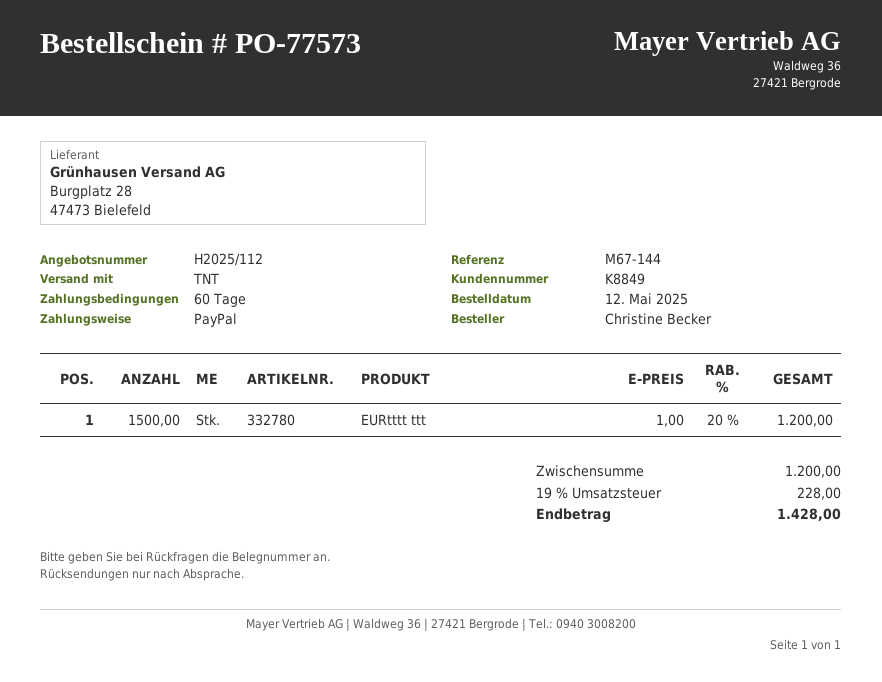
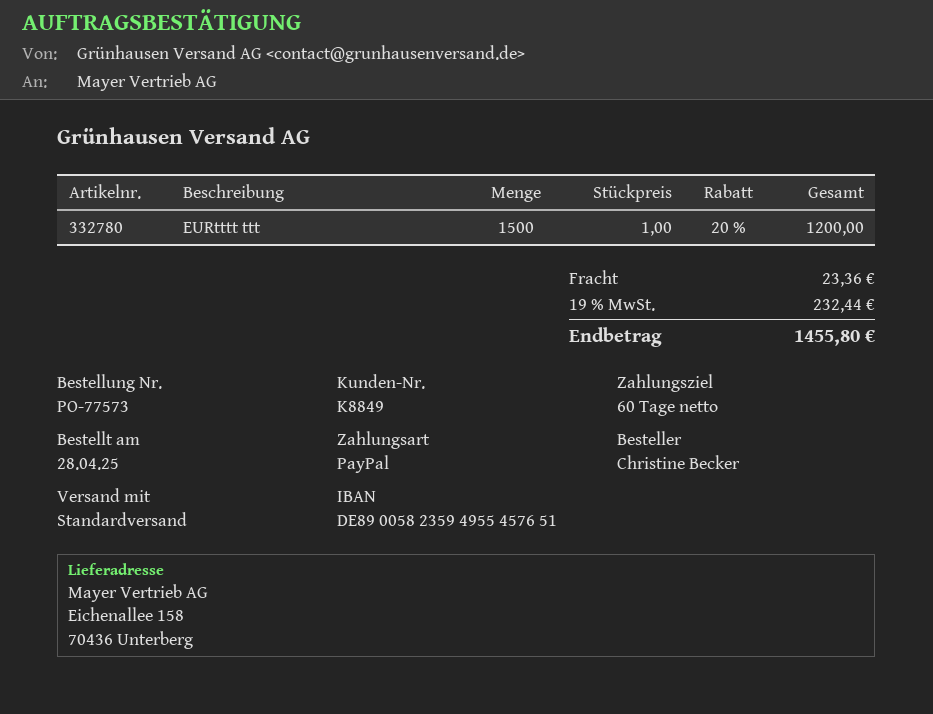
order date: 2025-05-12 -> 2025-04-28
shipping method: TNT -> standard
shipping: none -> 23.36
tax: 19% = 228.00 -> 19% = 232.44
total: 1428.00 -> 1455.80

